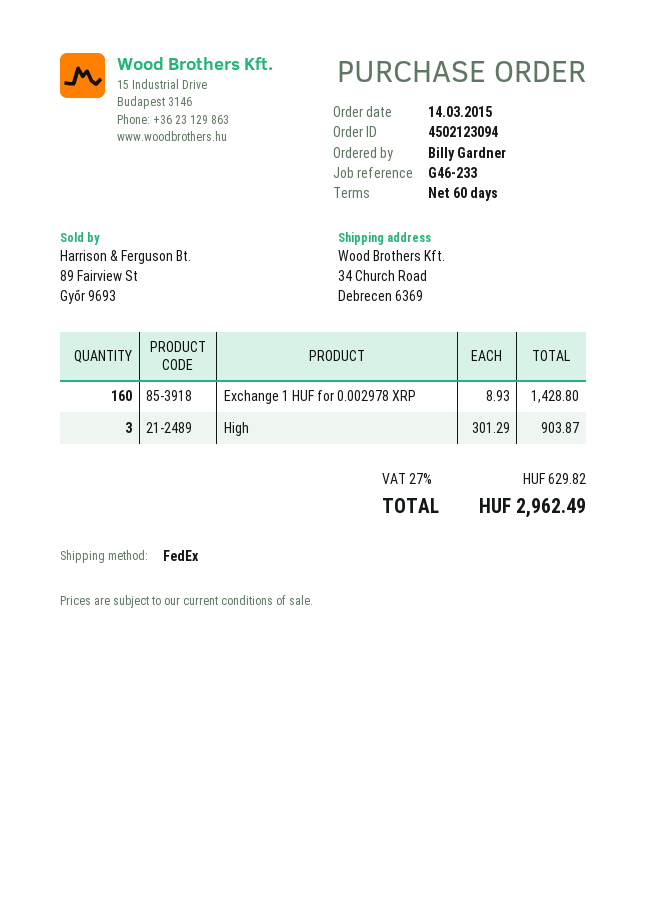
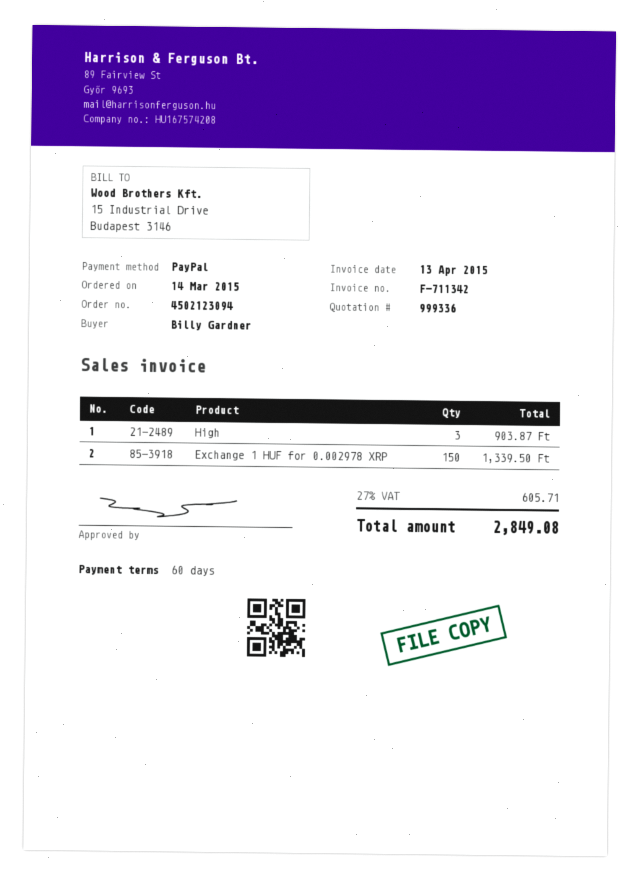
Exchange 1 HUF for 0.002978 XRP: 160 for 1428.80 -> 150 for 1339.50
tax: 27% = 629.82 -> 27% = 605.71
total: 2962.49 -> 2849.08

